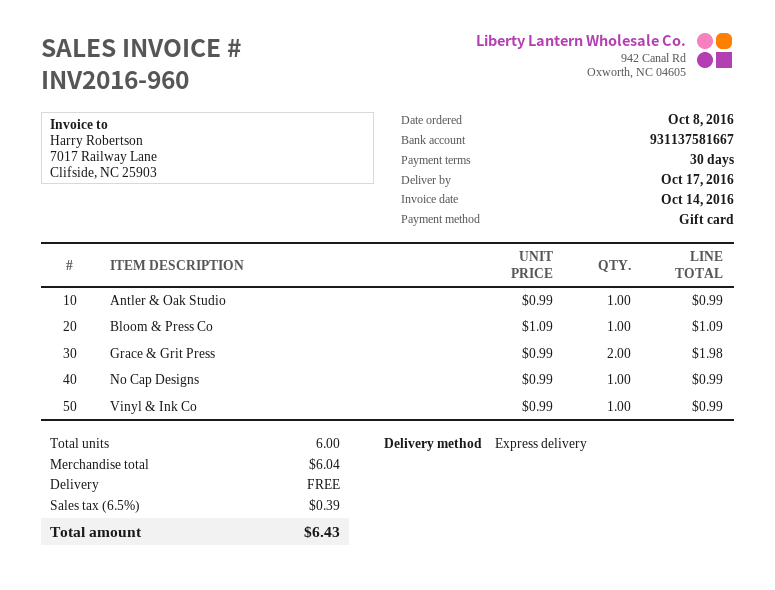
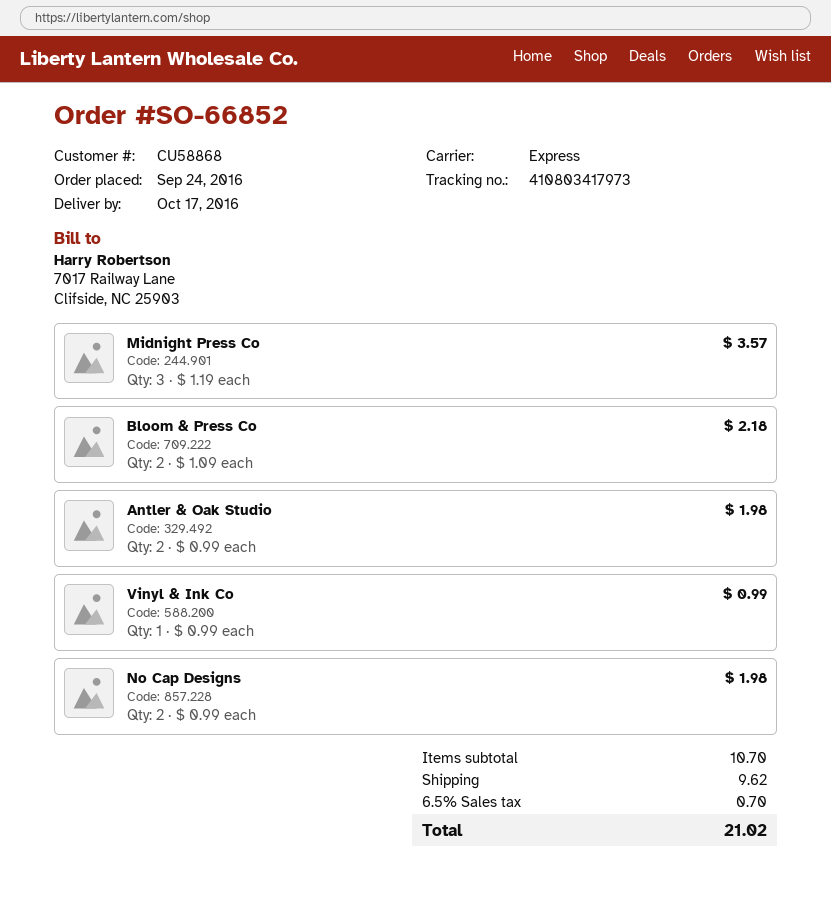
order date: 2016-10-08 -> 2016-09-24
Antler & Oak Studio: 1 x 0.99 = 0.99 -> 2 x 0.99 = 1.98
Bloom & Press Co: 1 x 1.09 = 1.09 -> 2 x 1.09 = 2.18
Grace & Grit Press: 2 x 0.99 = 1.98 -> none
No Cap Designs: 1 x 0.99 = 0.99 -> 2 x 0.99 = 1.98
Midnight Press Co: none -> 3 x 1.19 = 3.57
subtotal: 6.04 -> 10.70
shipping: 0.00 -> 9.62
tax: 6.5% = 0.39 -> 6.5% = 0.70
total: 6.43 -> 21.02

